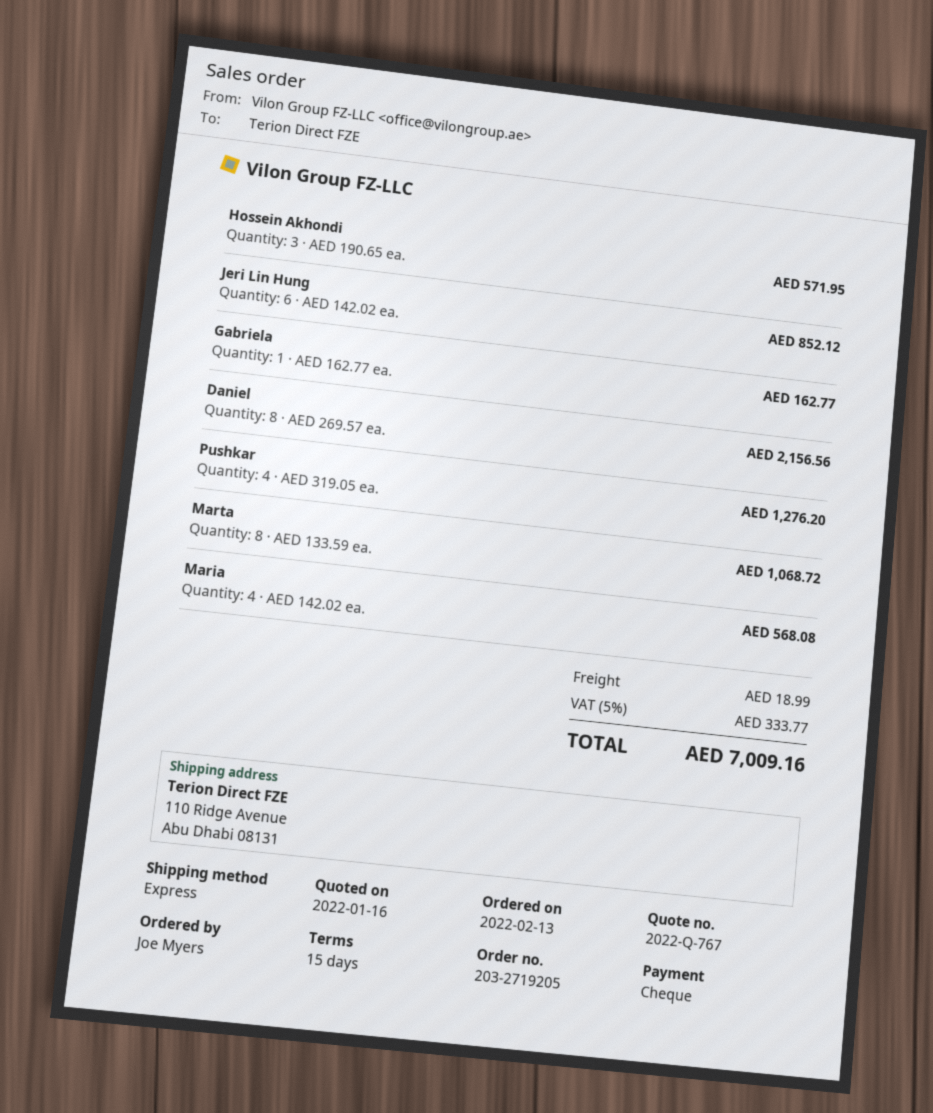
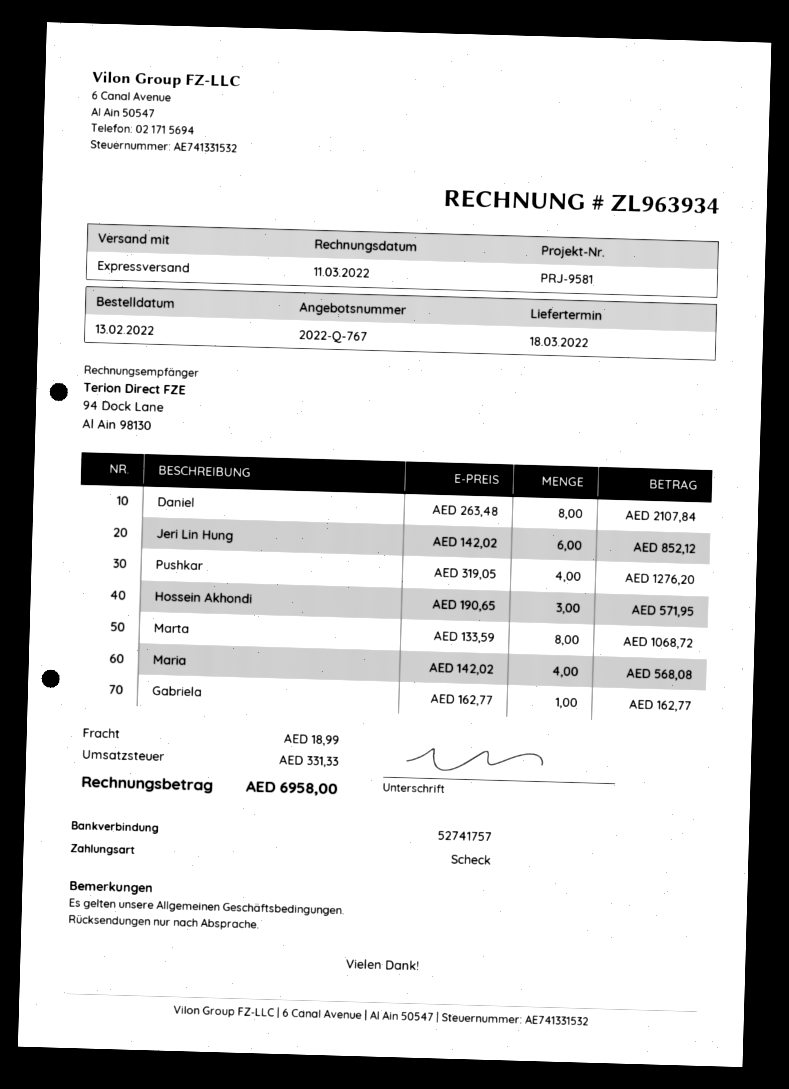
Daniel: 8 x 269.57 = 2156.56 -> 8 x 263.48 = 2107.84
tax: 333.77 -> 331.33
total: 7009.16 -> 6958.00

